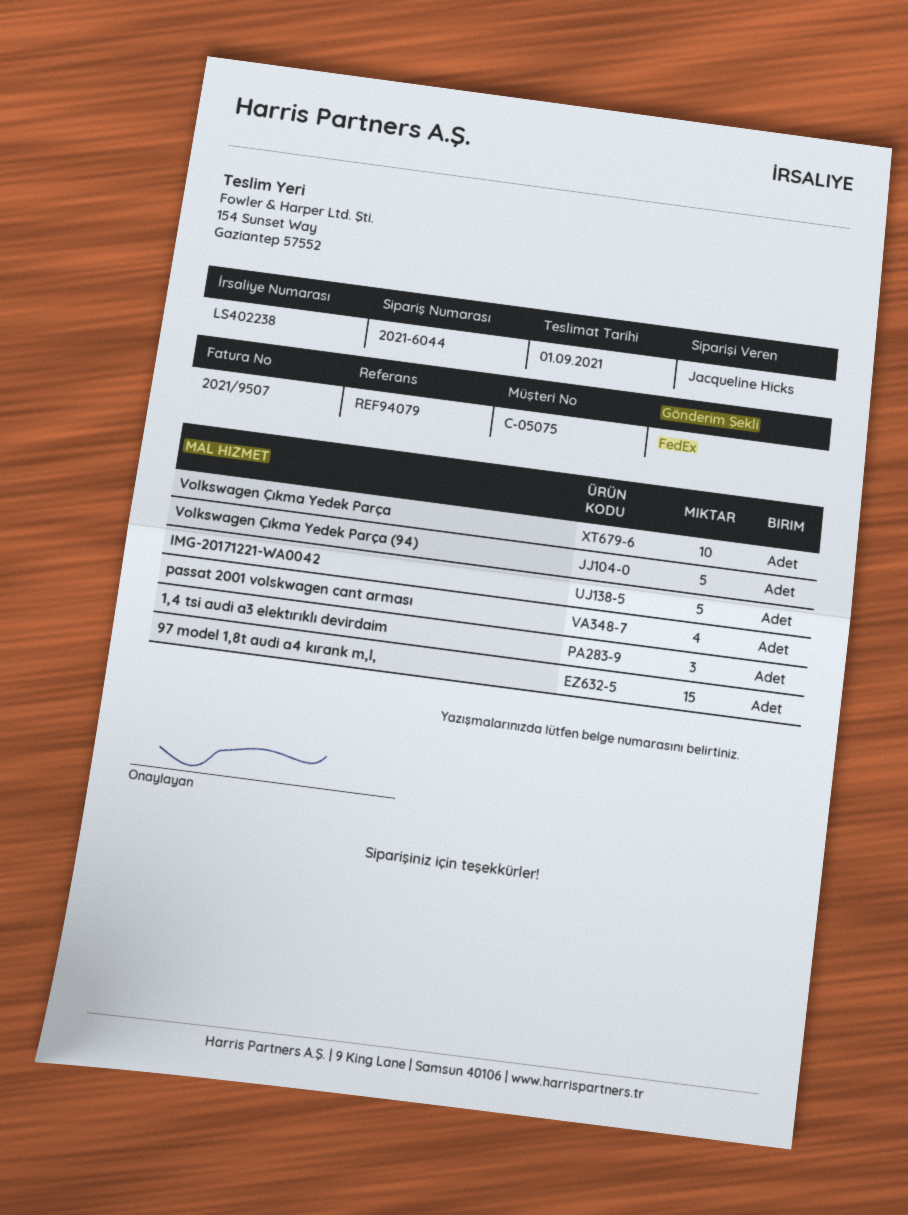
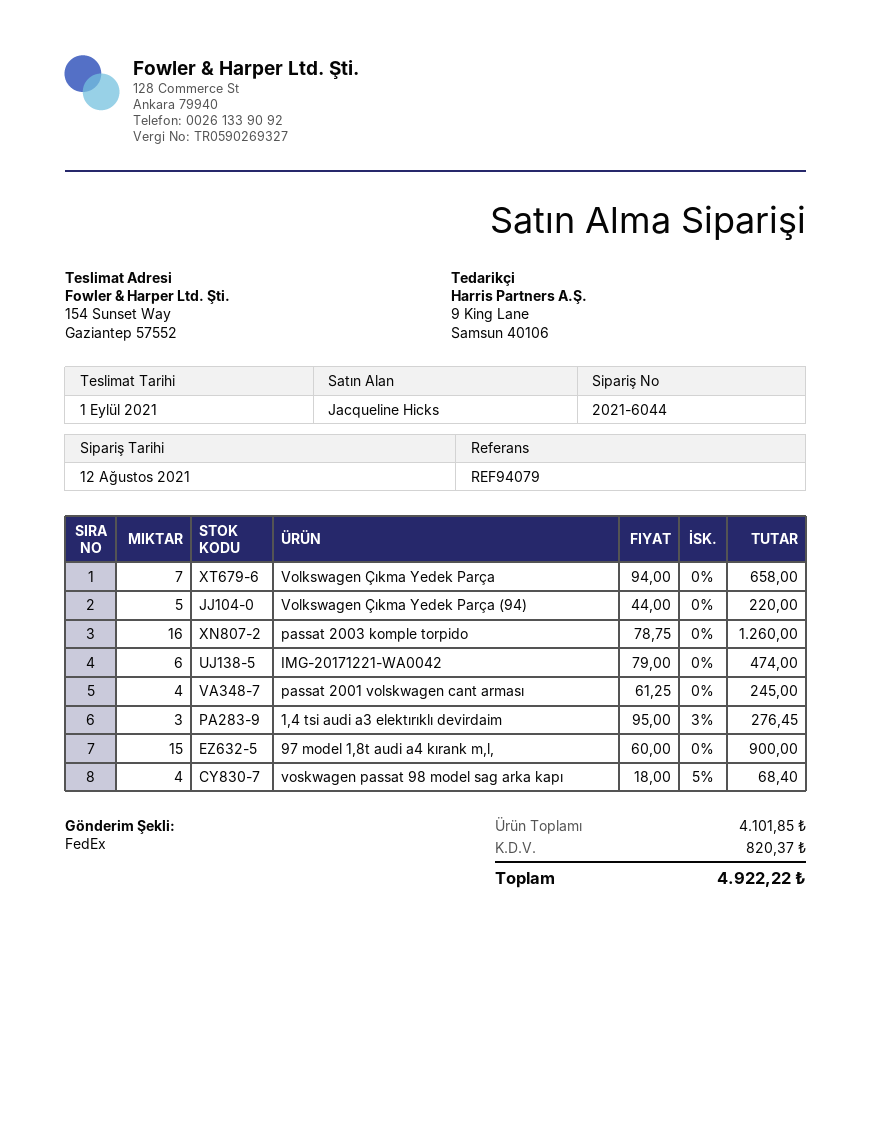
Volkswagen Çıkma Yedek Parça: 10 -> 7
IMG-20171221-WA0042: 5 -> 6
passat 2003 komple torpido: none -> 16
voskwagen passat 98 model sag arka kapı: none -> 4

